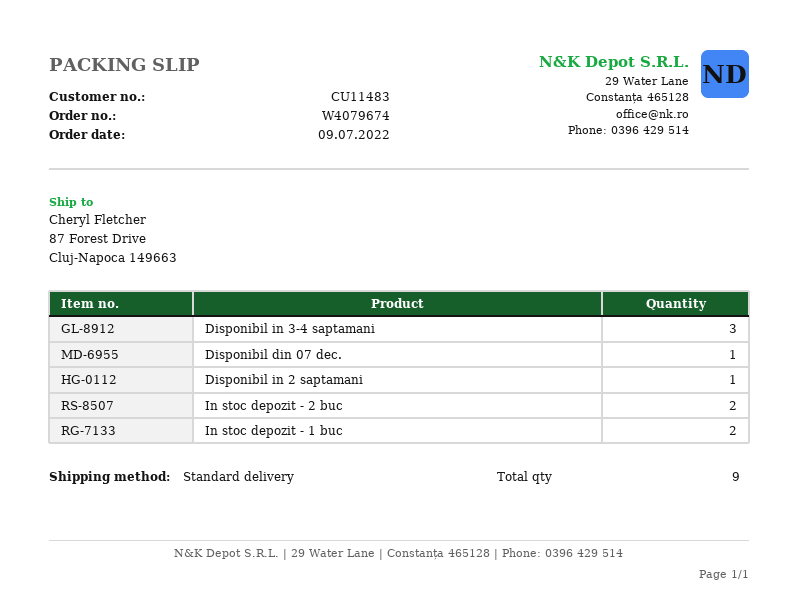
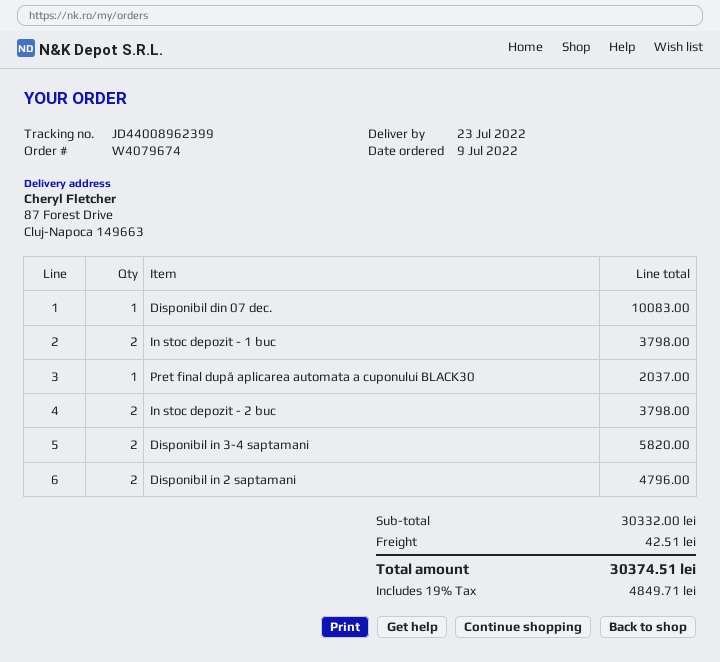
Disponibil in 3-4 saptamani: 3 -> 2
Disponibil in 2 saptamani: 1 -> 2
Pret final după aplicarea automata a cuponului BLACK30: none -> 1

